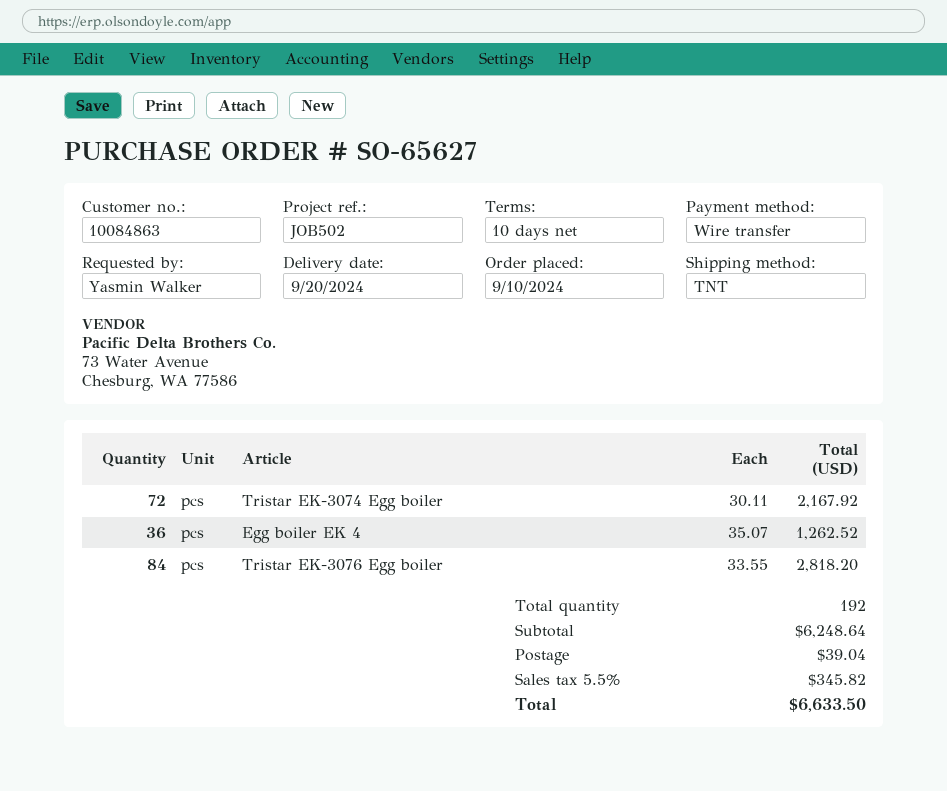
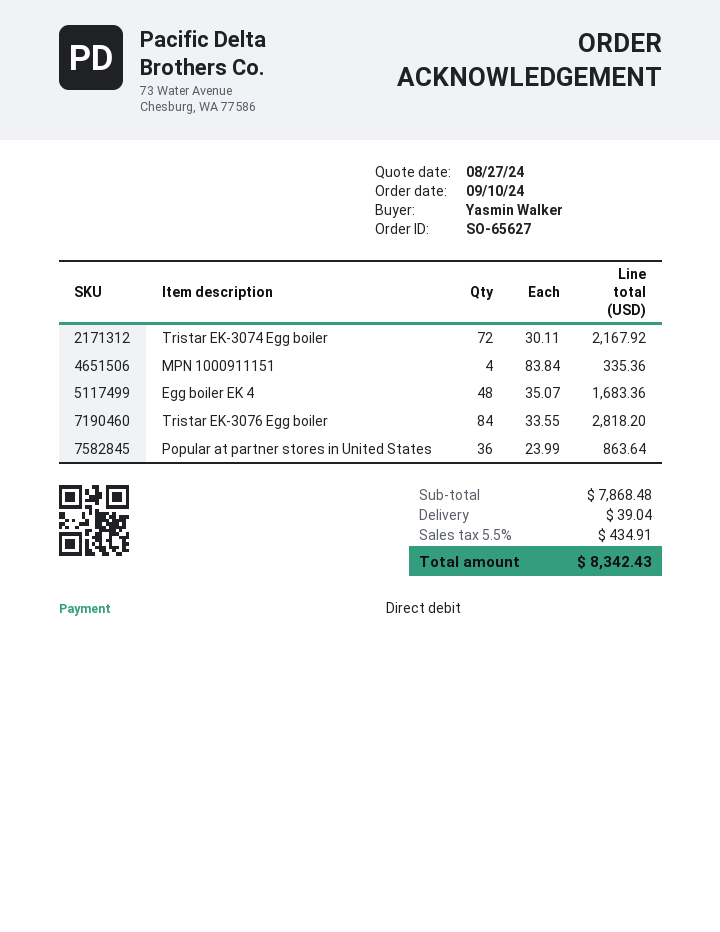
payment method: bank transfer -> direct debit
Egg boiler EK 4: 36 x 35.07 = 1262.52 -> 48 x 35.07 = 1683.36
MPN 1000911151: none -> 4 x 83.84 = 335.36
Popular at partner stores in United States: none -> 36 x 23.99 = 863.64
subtotal: 6248.64 -> 7868.48
tax: 5.5% = 345.82 -> 5.5% = 434.91
total: 6633.50 -> 8342.43

